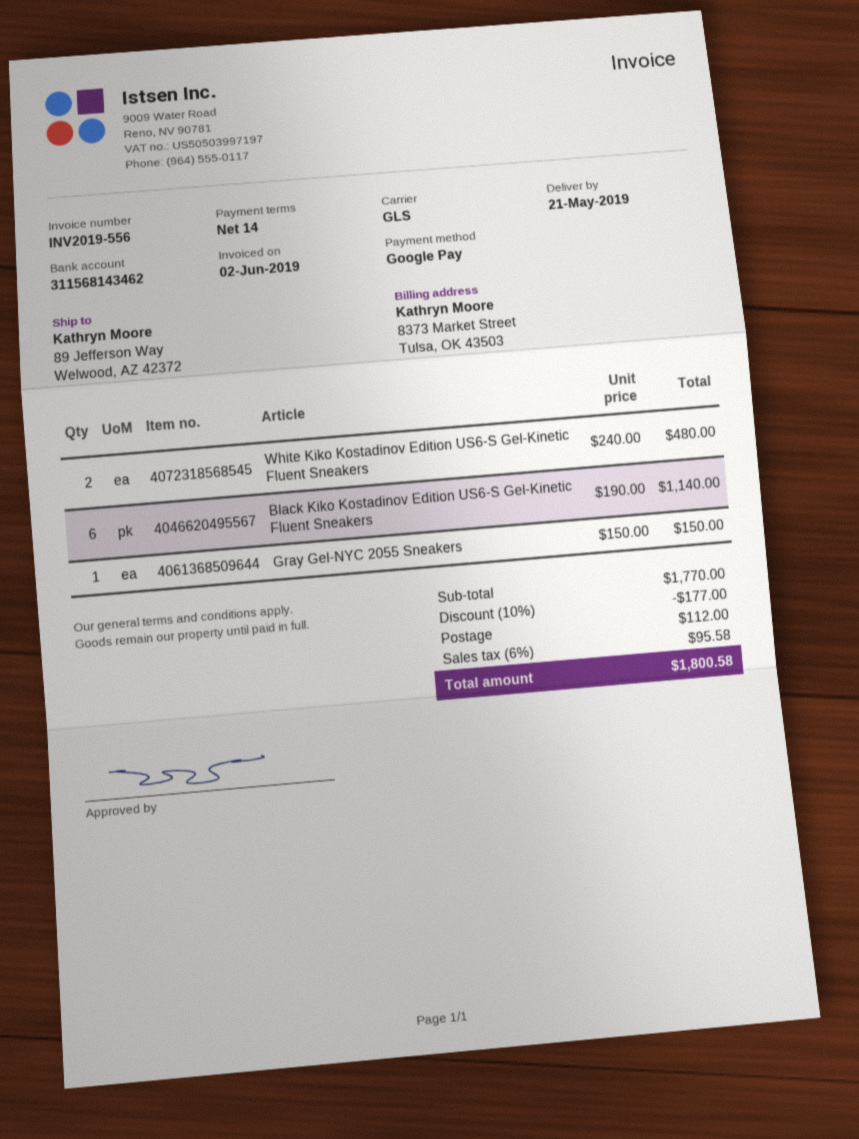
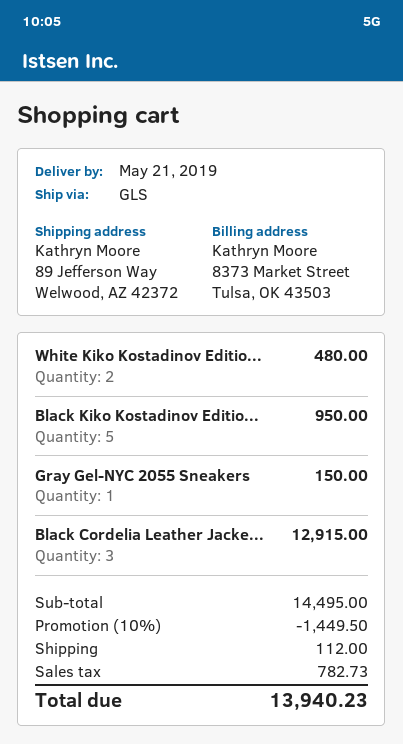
Black Kiko Kostadinov Edition US6-S Gel-Kinetic Fluent Sneakers: 6 for 1140.00 -> 5 for 950.00
Black Cordelia Leather Jacke...: none -> 3 for 12915.00
subtotal: 1770.00 -> 14495.00
discount: 10% = 177.00 -> 10% = 1449.50
tax: 95.58 -> 782.73
total: 1800.58 -> 13940.23

